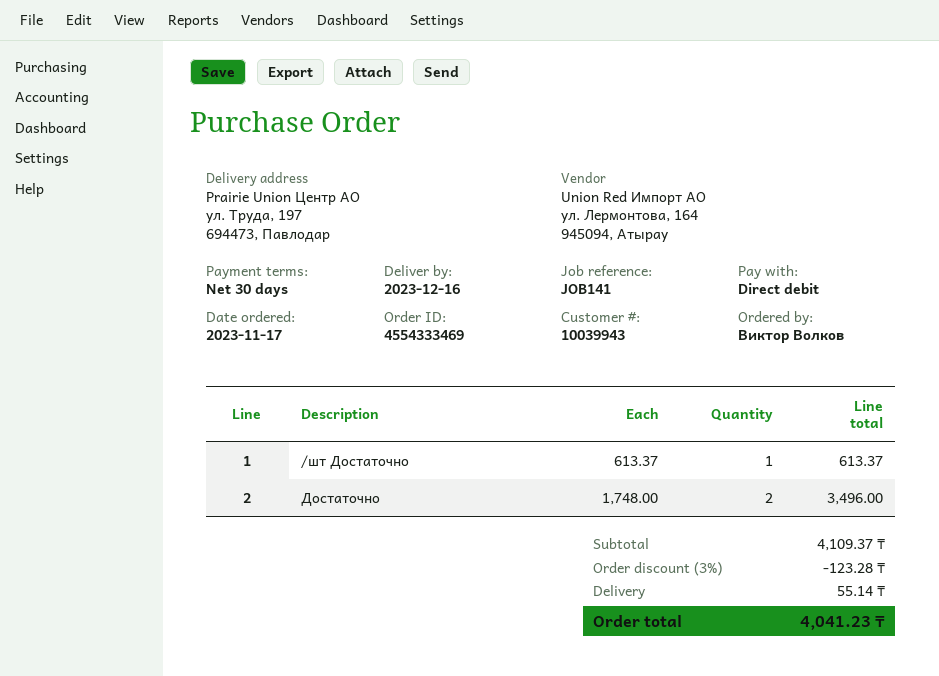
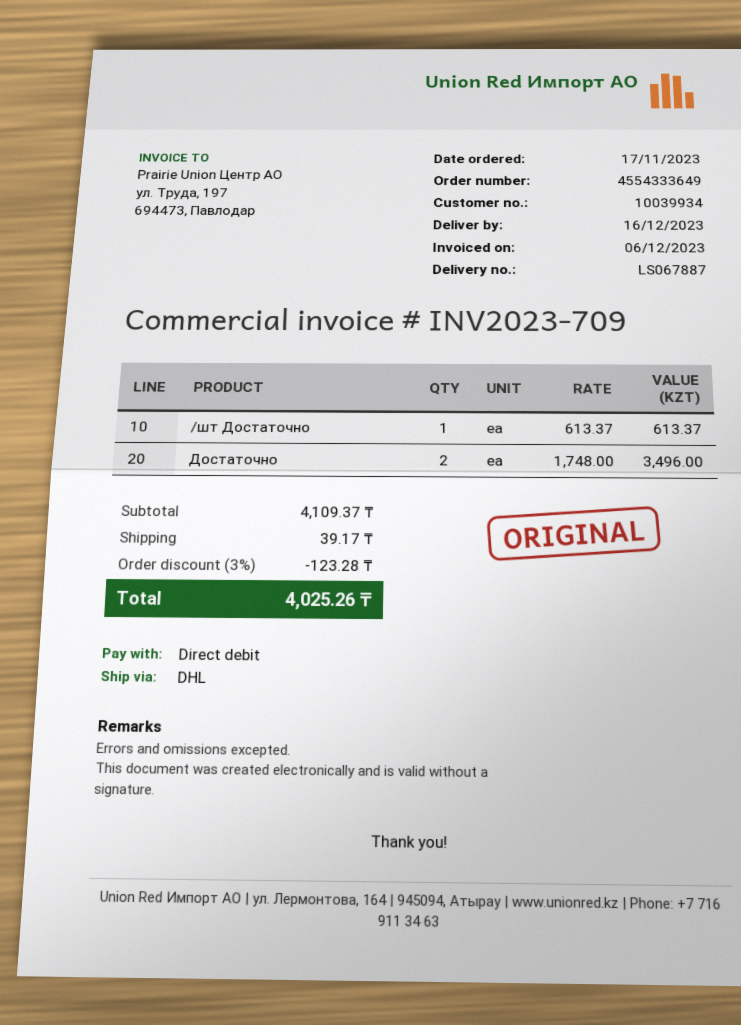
order number: 4554333469 -> 4554333649
customer number: 10039943 -> 10039934
shipping: 55.14 -> 39.17
total: 4041.23 -> 4025.26

